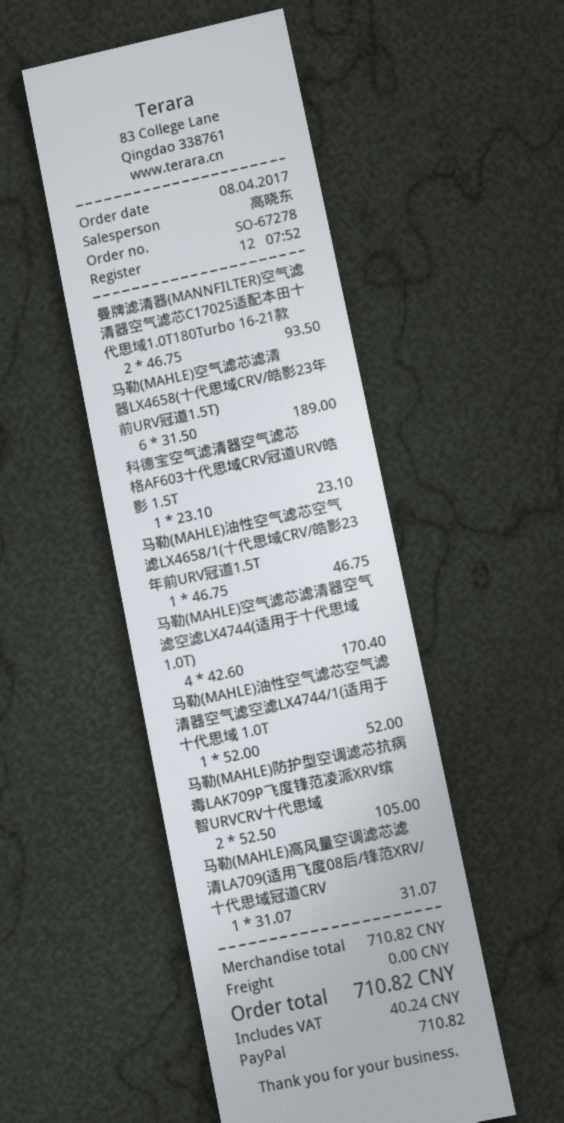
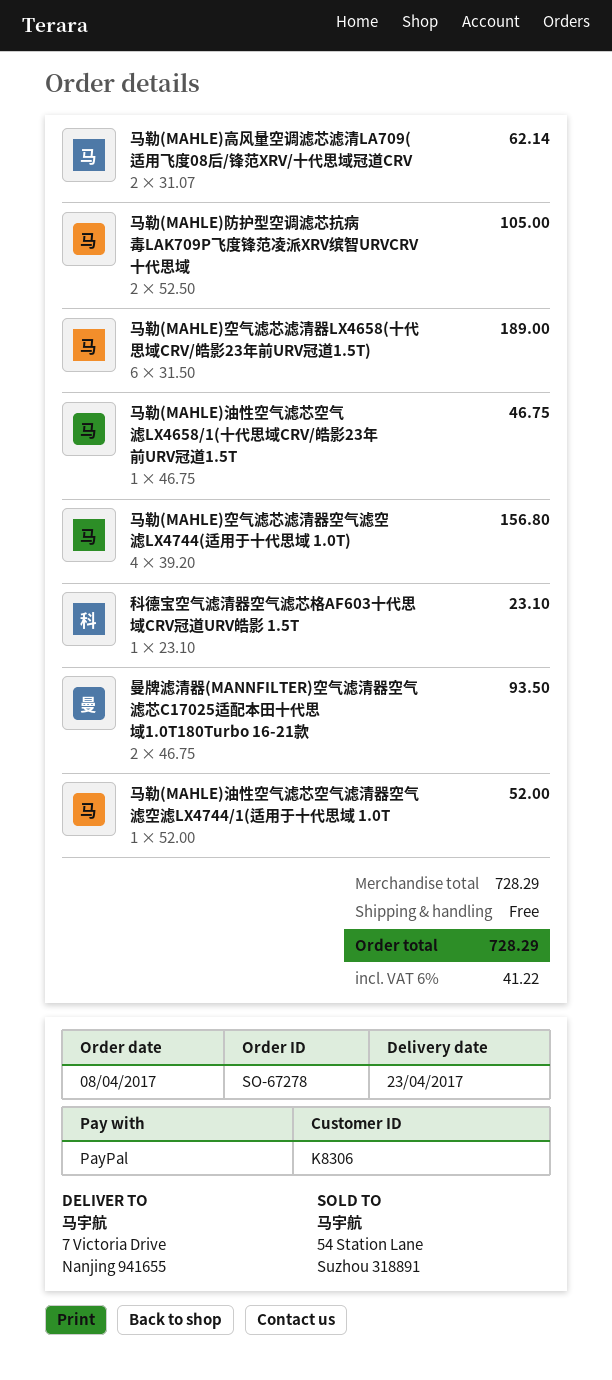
马勒(MAHLE)空气滤芯滤清器空气滤空滤LX4744(适用于十代思域 1.0T): 4 x 42.60 = 170.40 -> 4 x 39.20 = 156.80
马勒(MAHLE)高风量空调滤芯滤清LA709(适用飞度08后/锋范XRV/十代思域冠道CRV: 1 x 31.07 = 31.07 -> 2 x 31.07 = 62.14
subtotal: 710.82 -> 728.29
tax: 40.24 -> 41.22
total: 710.82 -> 728.29

